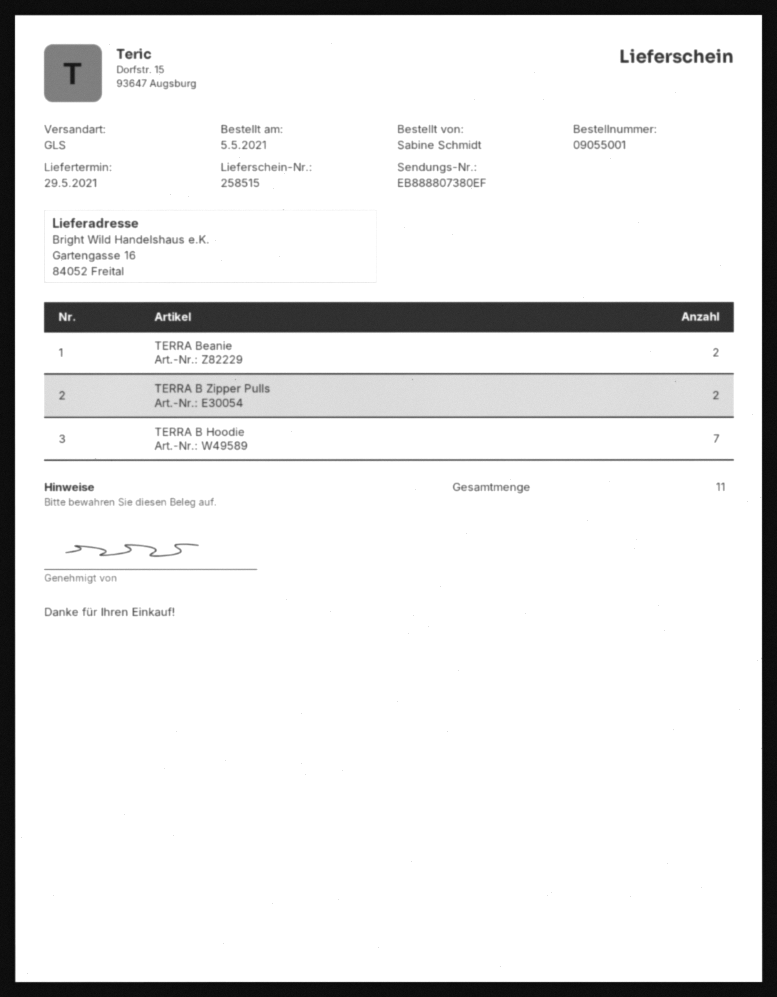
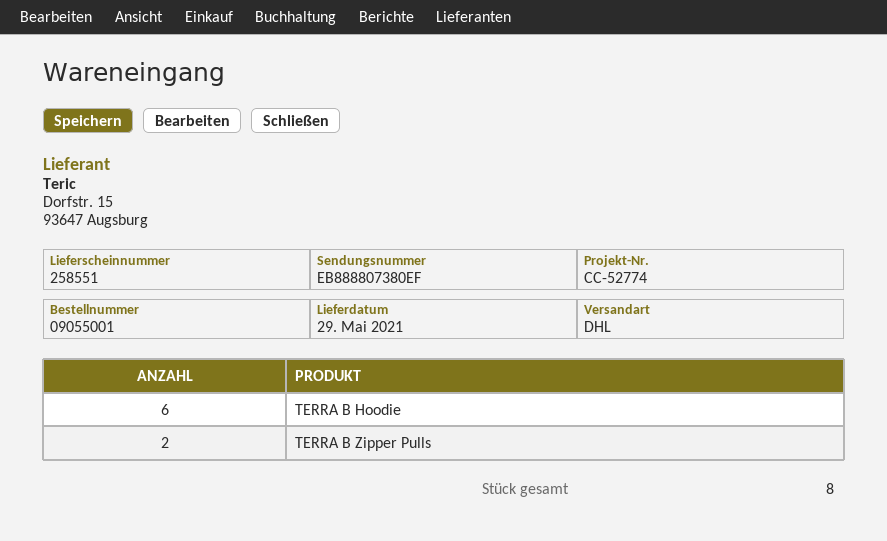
delivery note number: 258515 -> 258551
shipping method: GLS -> DHL
TERRA Beanie: 2 -> none
TERRA B Hoodie: 7 -> 6
total quantity: 11 -> 8

